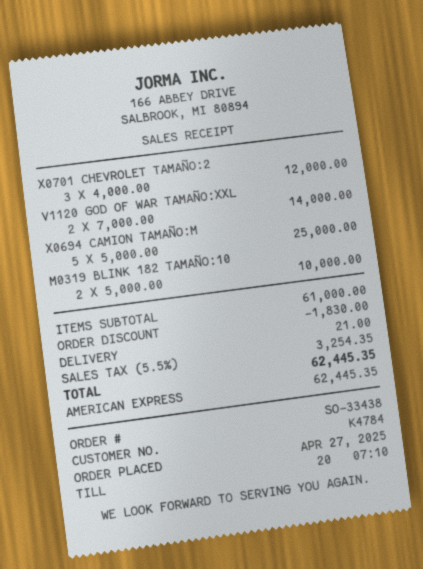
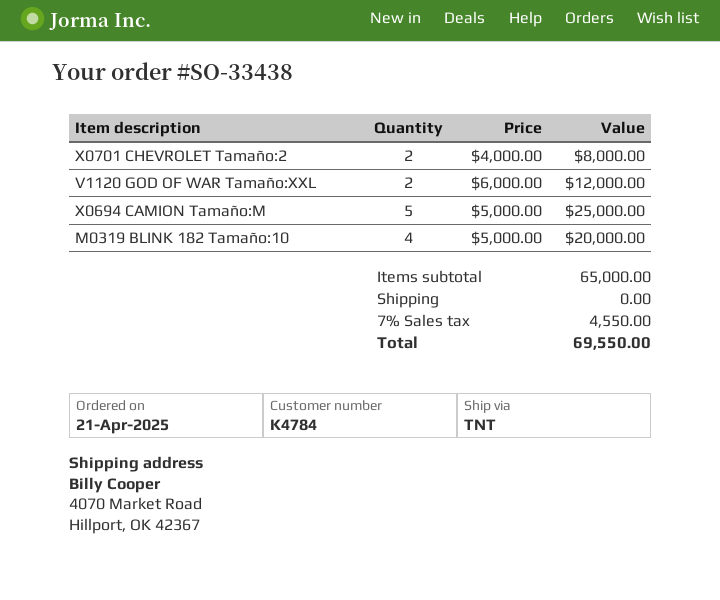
order date: 2025-04-27 -> 2025-04-21
X0701 CHEVROLET TAMAÑO:2: 3 x 4000.00 = 12000.00 -> 2 x 4000.00 = 8000.00
V1120 GOD OF WAR TAMAÑO:XXL: 2 x 7000.00 = 14000.00 -> 2 x 6000.00 = 12000.00
M0319 BLINK 182 TAMAÑO:10: 2 x 5000.00 = 10000.00 -> 4 x 5000.00 = 20000.00
subtotal: 61000.00 -> 65000.00
discount: 1830.00 -> none
shipping: 21.00 -> 0.00
tax: 5.5% = 3254.35 -> 7% = 4550.00
total: 62445.35 -> 69550.00

